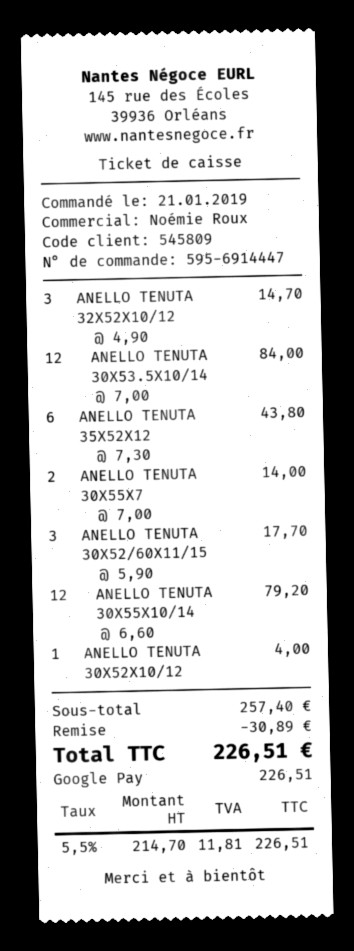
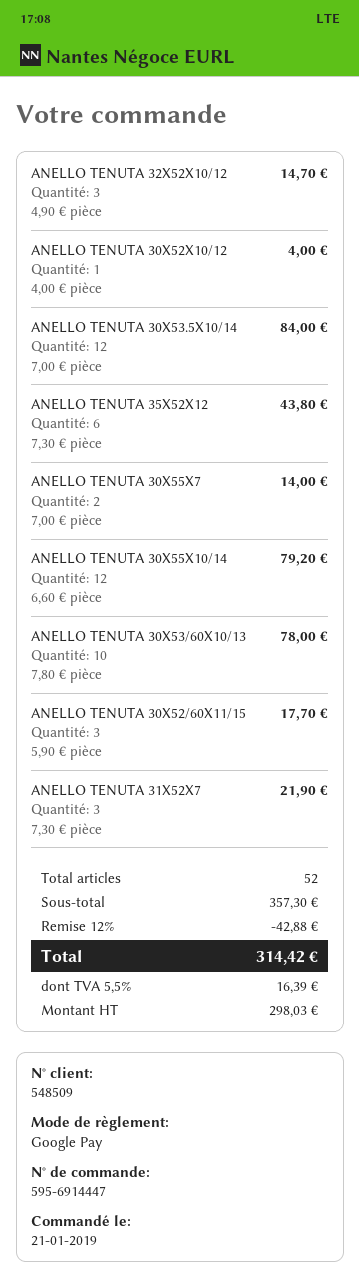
customer number: 545809 -> 548509
ANELLO TENUTA 30X53/60X10/13: none -> 10 x 7.80 = 78.00
ANELLO TENUTA 31X52X7: none -> 3 x 7.30 = 21.90
subtotal: 257.40 -> 357.30
discount: 30.89 -> 42.88
net: 214.70 -> 298.03
tax: 5.5% = 11.81 -> 5.5% = 16.39
total: 226.51 -> 314.42

